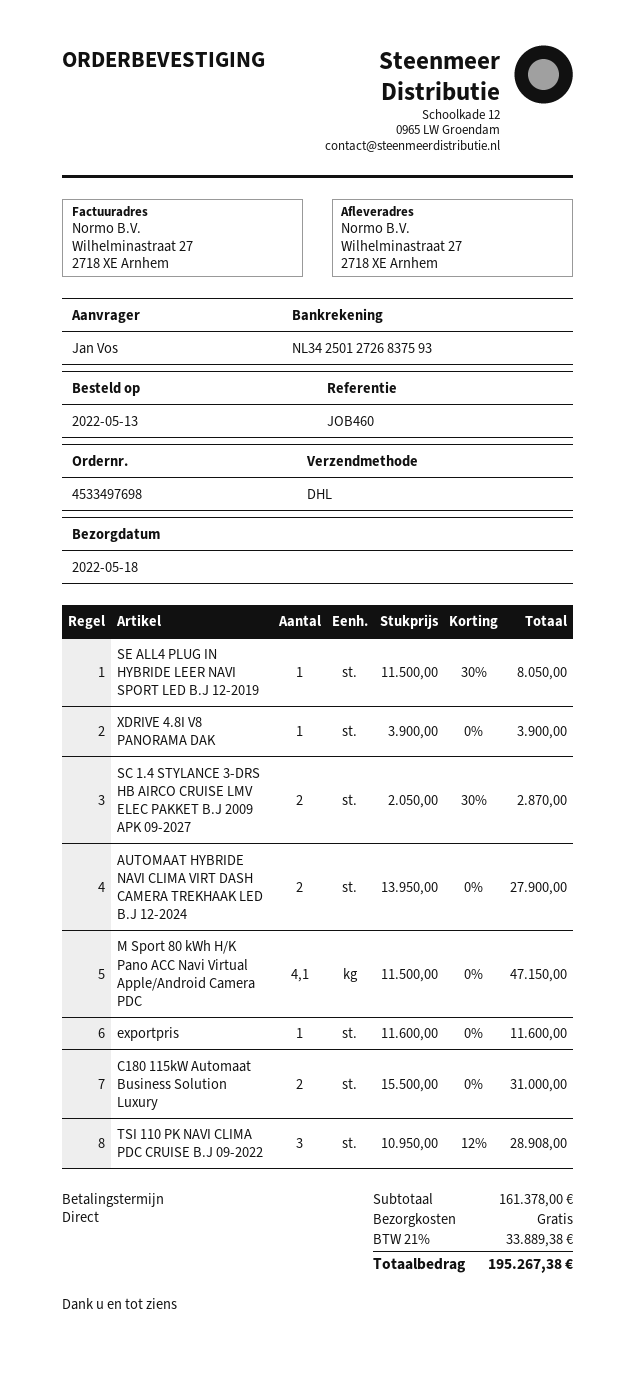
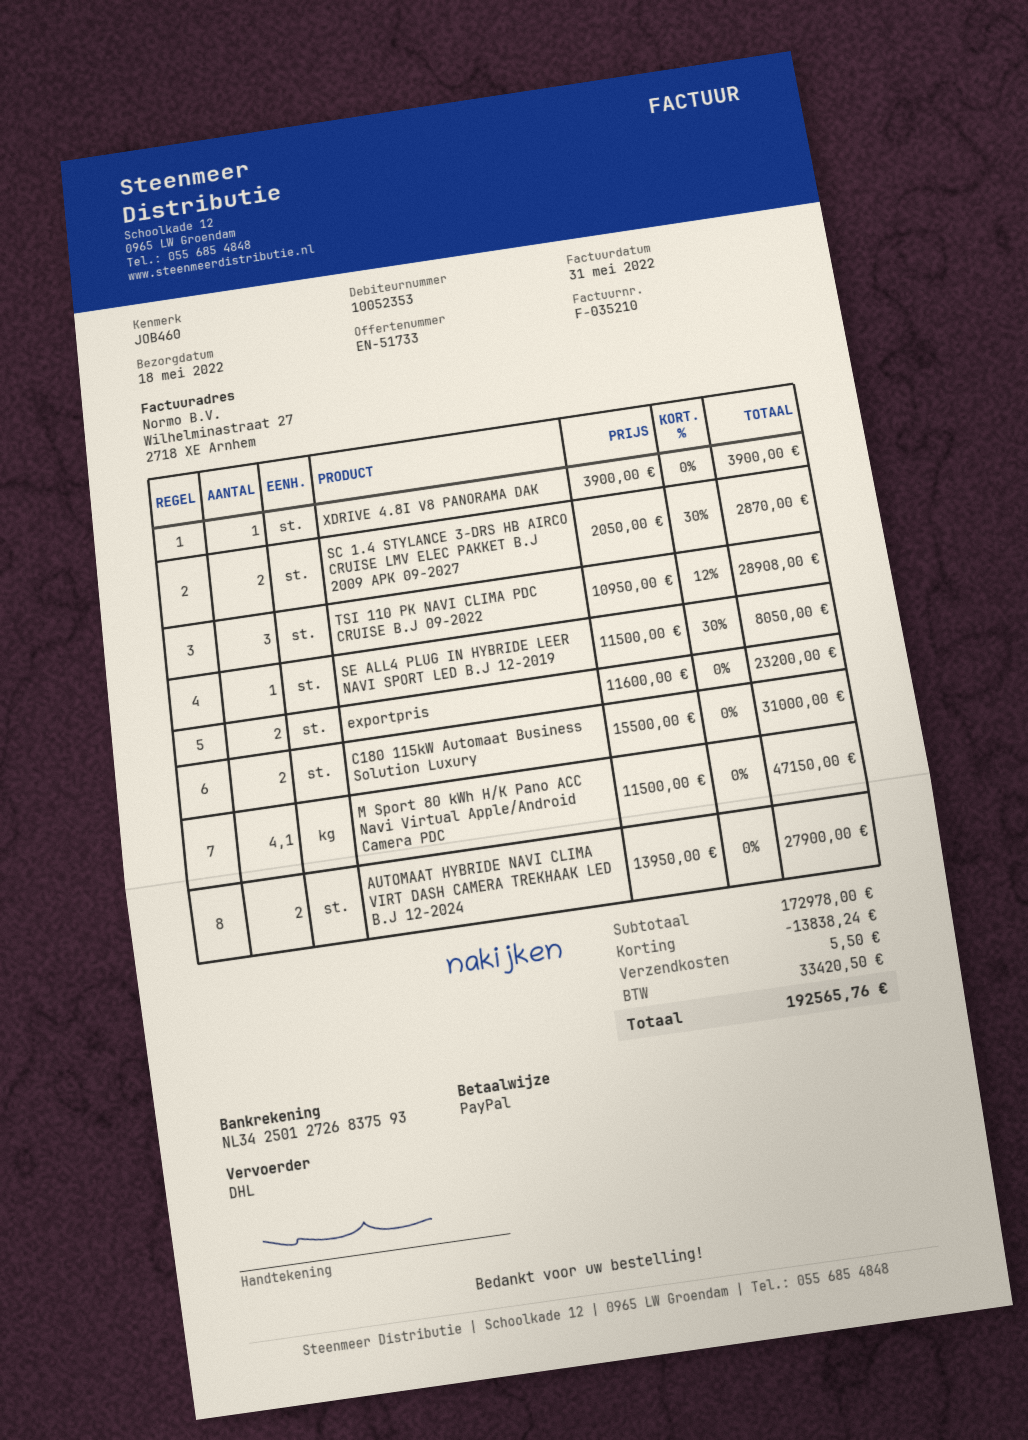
exportpris: 1 x 11600.00 = 11600.00 -> 2 x 11600.00 = 23200.00
subtotal: 161378.00 -> 172978.00
discount: none -> 13838.24
shipping: 0.00 -> 5.50
tax: 33889.38 -> 33420.50
total: 195267.38 -> 192565.76

